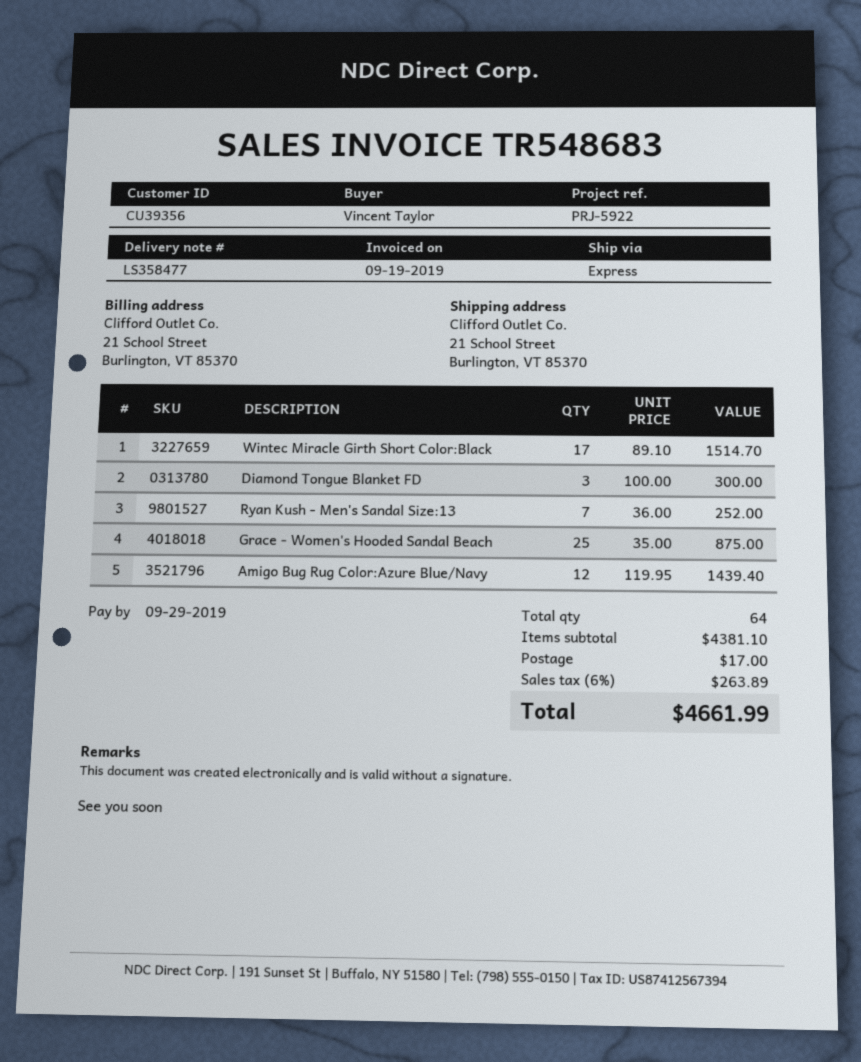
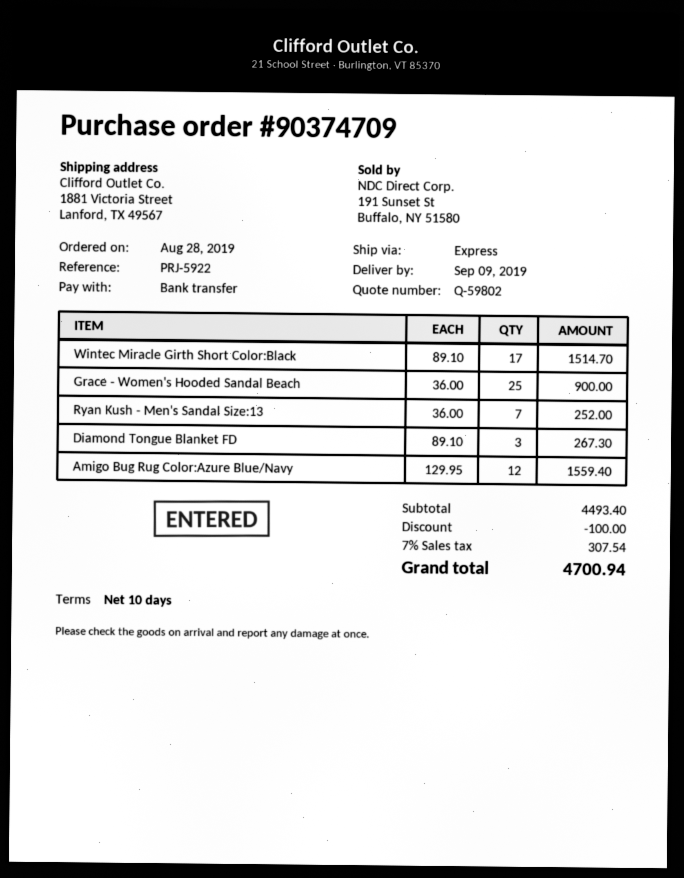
ship to: 21 School Street, Burlington, VT 85370 -> 1881 Victoria Street, Lanford, TX 49567
Diamond Tongue Blanket FD: 3 x 100.00 = 300.00 -> 3 x 89.10 = 267.30
Grace - Women's Hooded Sandal Beach: 25 x 35.00 = 875.00 -> 25 x 36.00 = 900.00
Amigo Bug Rug Color:Azure Blue/Navy: 12 x 119.95 = 1439.40 -> 12 x 129.95 = 1559.40
subtotal: 4381.10 -> 4493.40
discount: none -> 100.00
shipping: 17.00 -> none
tax: 6% = 263.89 -> 7% = 307.54
total: 4661.99 -> 4700.94

